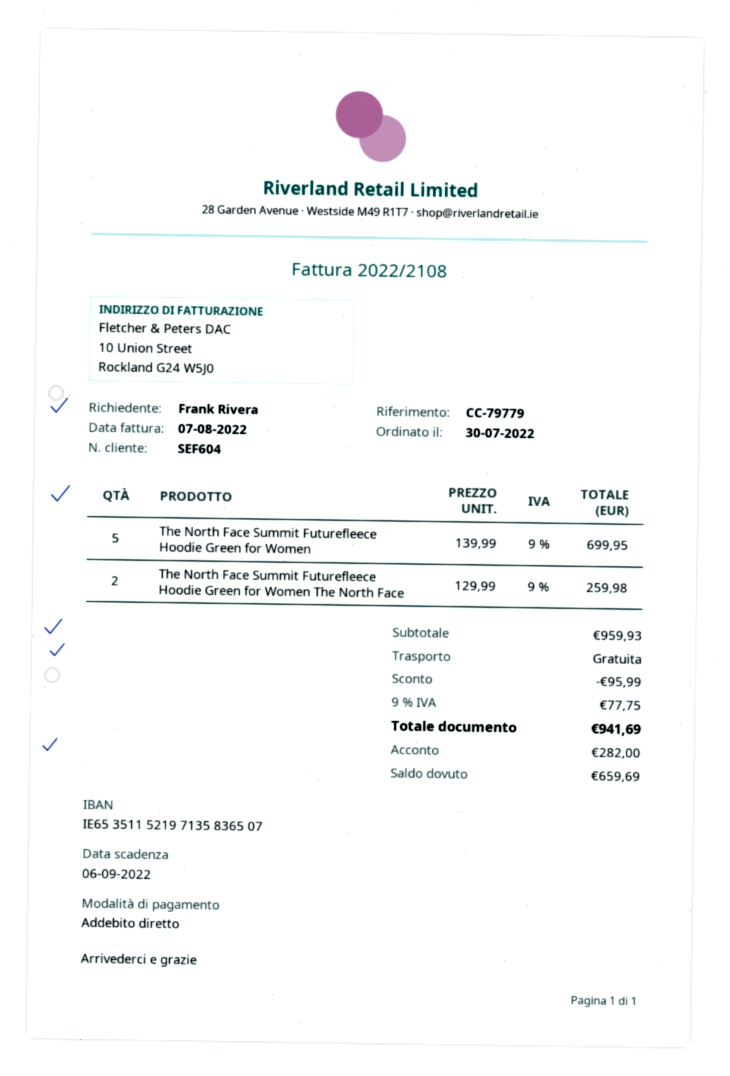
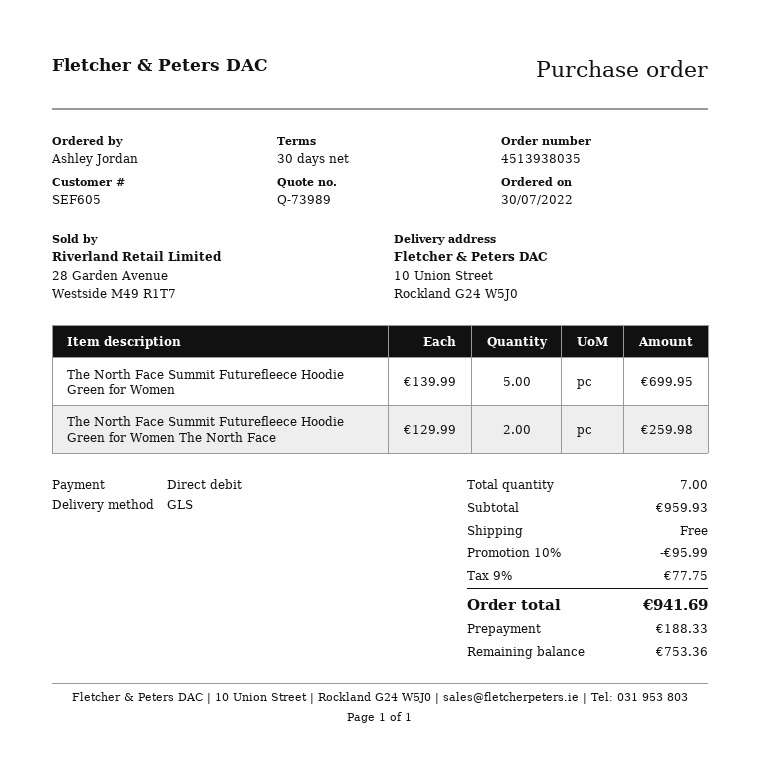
customer number: SEF604 -> SEF605
ordered by: Frank Rivera -> Ashley Jordan
deposit: 282.00 -> 188.33
balance: 659.69 -> 753.36

